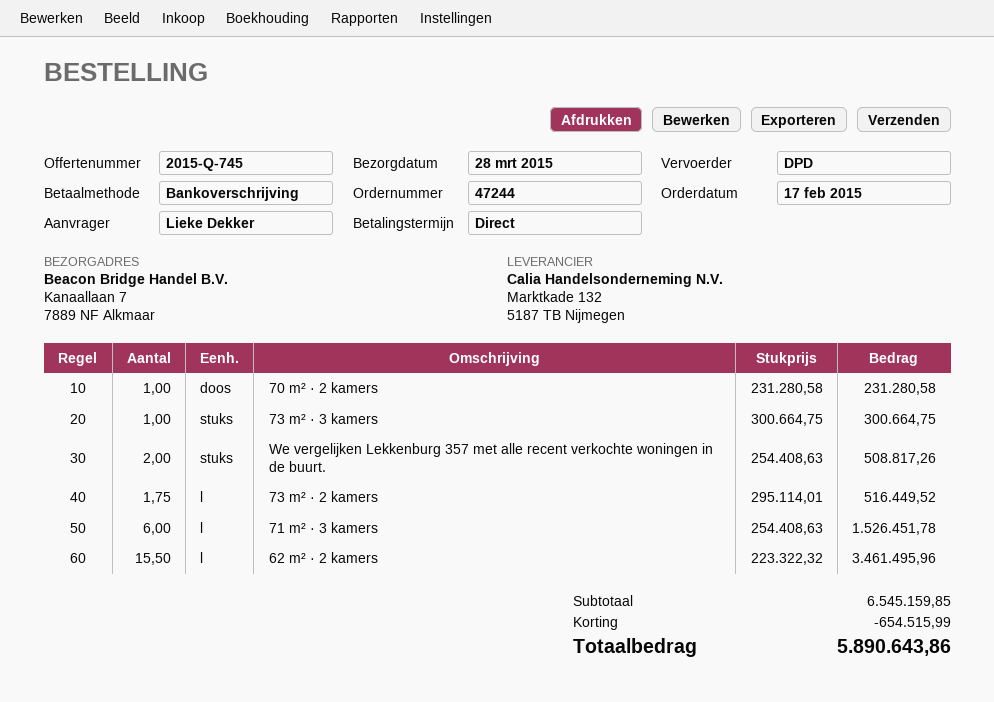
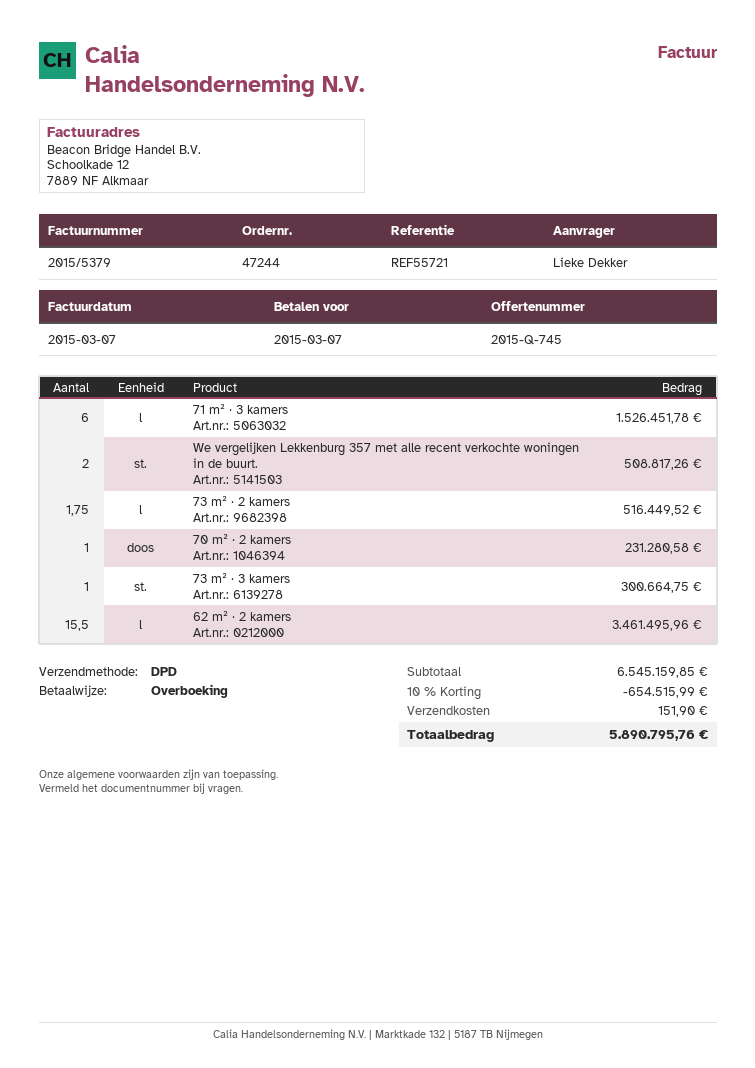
shipping: none -> 151.90
total: 5890643.86 -> 5890795.76

